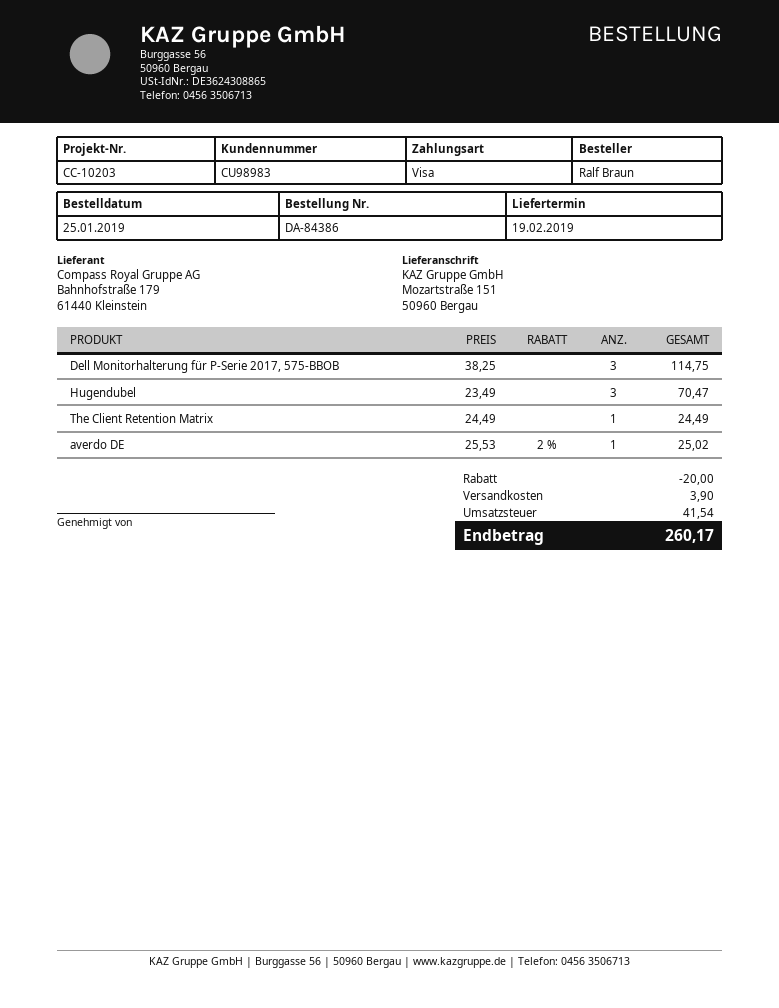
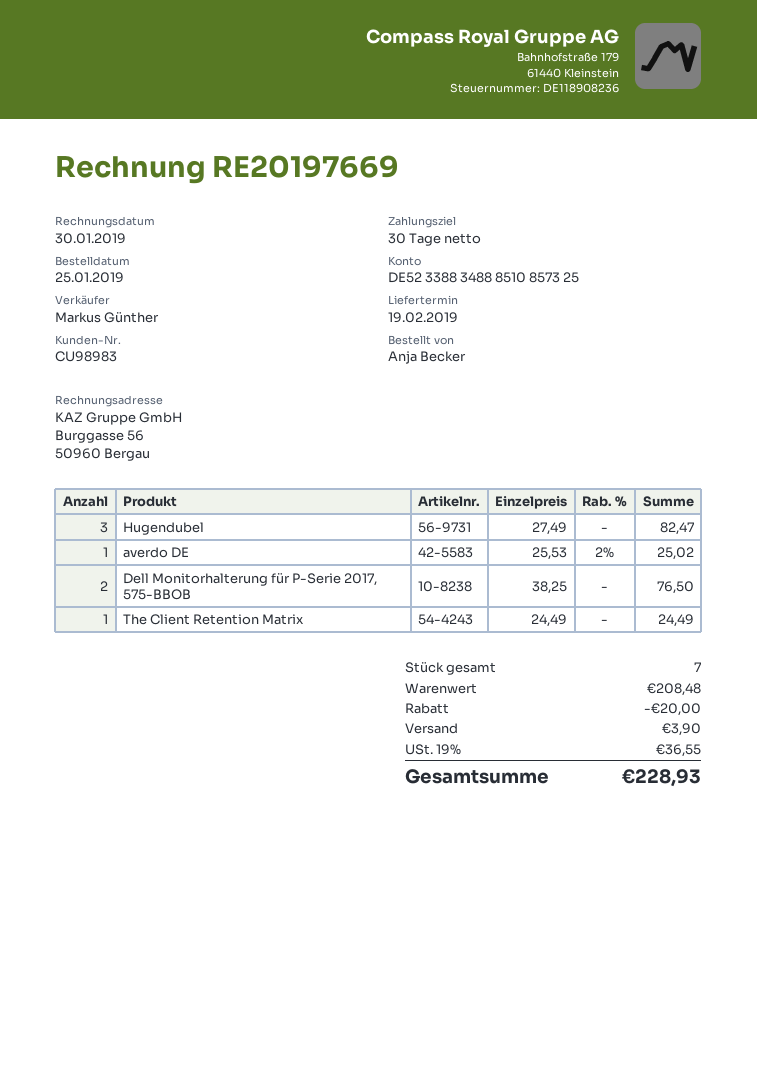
ordered by: Ralf Braun -> Anja Becker
Dell Monitorhalterung für P-Serie 2017, 575-BBOB: 3 x 38.25 = 114.75 -> 2 x 38.25 = 76.50
Hugendubel: 3 x 23.49 = 70.47 -> 3 x 27.49 = 82.47
tax: 41.54 -> 36.55
total: 260.17 -> 228.93

